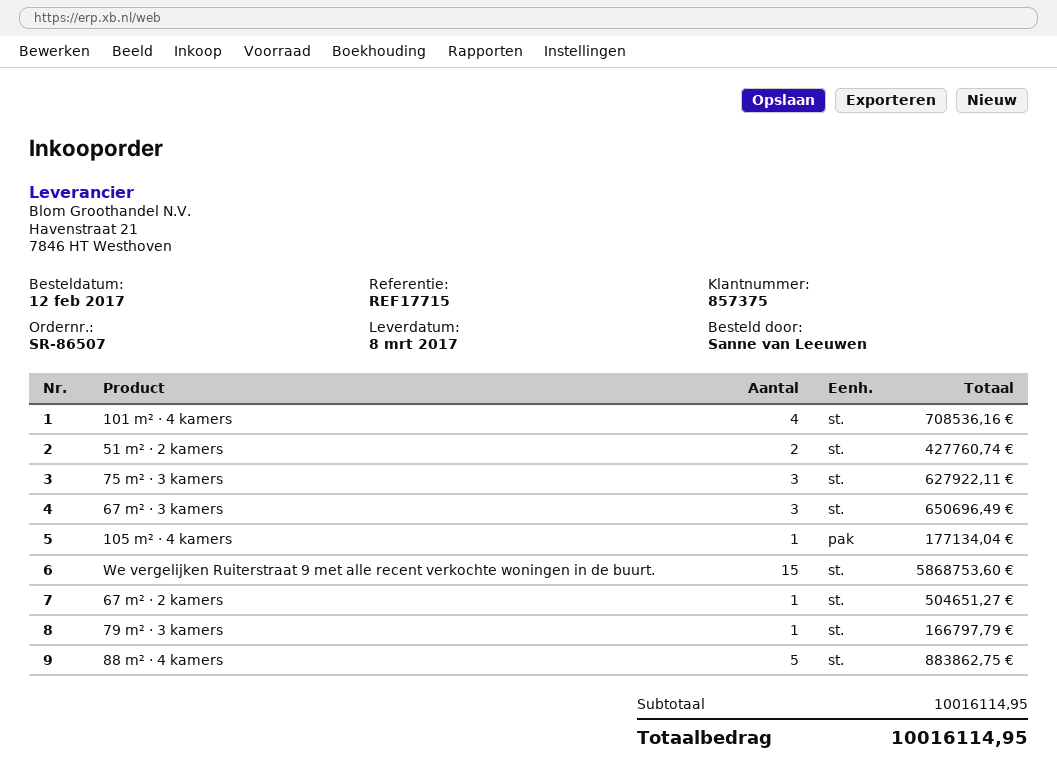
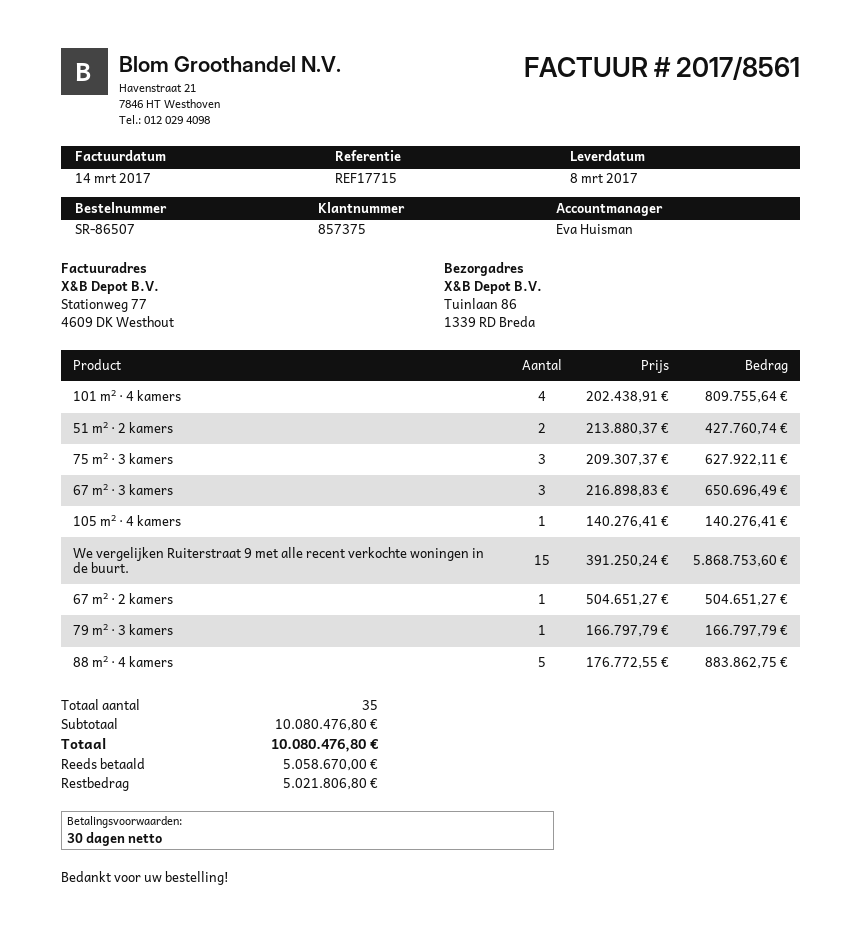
101 m² · 4 kamers: 4 for 708536.16 -> 4 for 809755.64
105 m² · 4 kamers: 1 for 177134.04 -> 1 for 140276.41
subtotal: 10016114.95 -> 10080476.80
total: 10016114.95 -> 10080476.80

